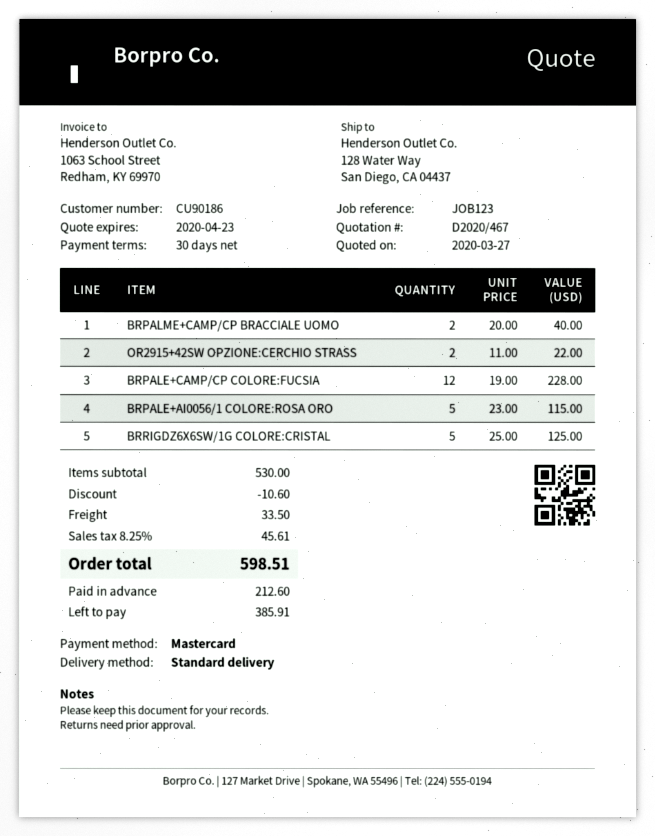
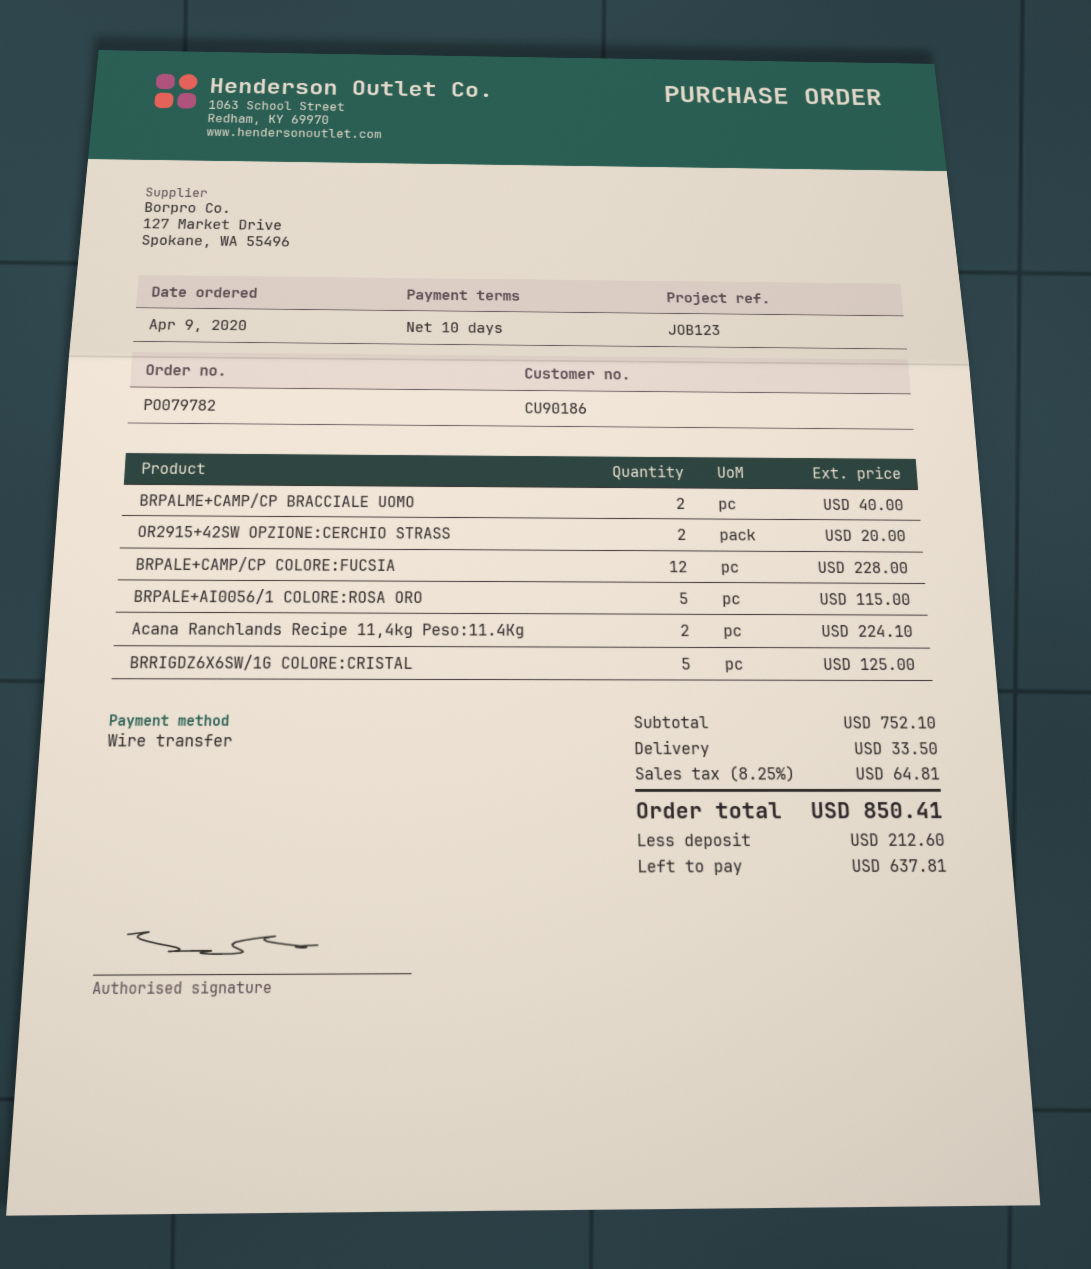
payment terms: 30 days -> 10 days
payment method: Mastercard -> bank transfer
OR2915+42SW OPZIONE:CERCHIO STRASS: 2 for 22.00 -> 2 for 20.00
Acana Ranchlands Recipe 11,4kg Peso:11.4Kg: none -> 2 for 224.10
subtotal: 530.00 -> 752.10
discount: 10.60 -> none
tax: 8.25% = 45.61 -> 8.25% = 64.81
total: 598.51 -> 850.41
balance: 385.91 -> 637.81

